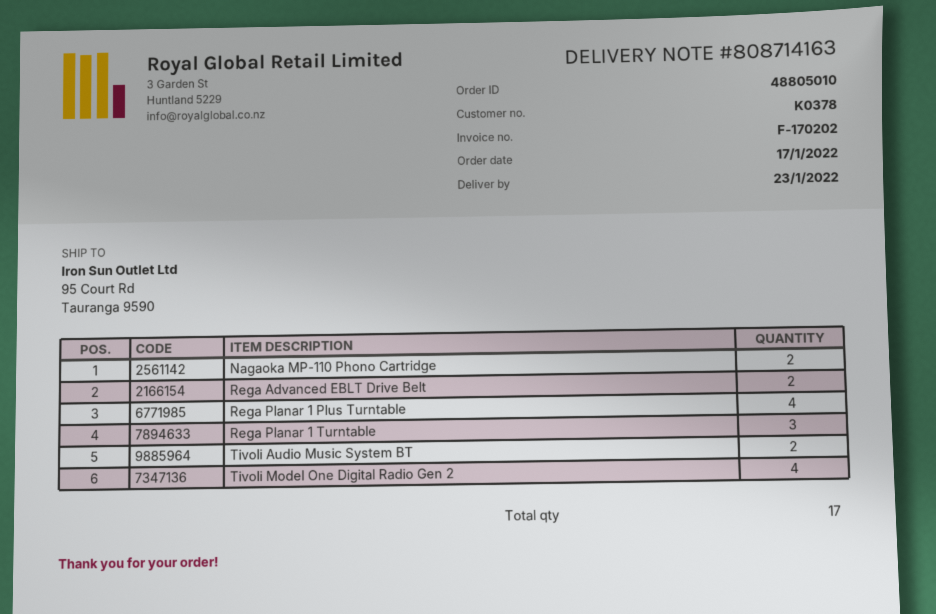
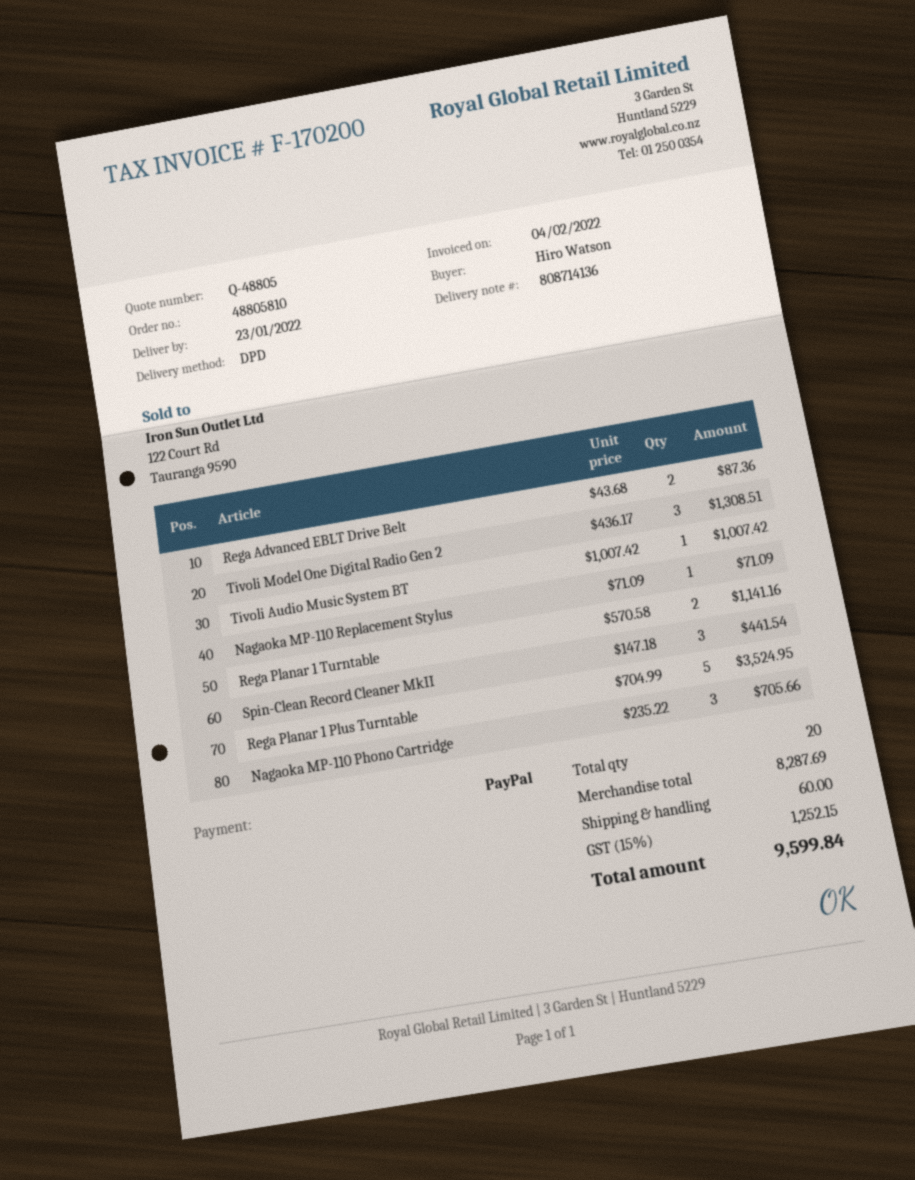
order number: 48805010 -> 48805810
delivery note number: 808714163 -> 808714136
invoice number: F-170202 -> F-170200
Nagaoka MP-110 Phono Cartridge: 2 -> 3
Rega Planar 1 Plus Turntable: 4 -> 5
Rega Planar 1 Turntable: 3 -> 2
Tivoli Audio Music System BT: 2 -> 1
Tivoli Model One Digital Radio Gen 2: 4 -> 3
Nagaoka MP-110 Replacement Stylus: none -> 1
Spin-Clean Record Cleaner MkII: none -> 3
total quantity: 17 -> 20

